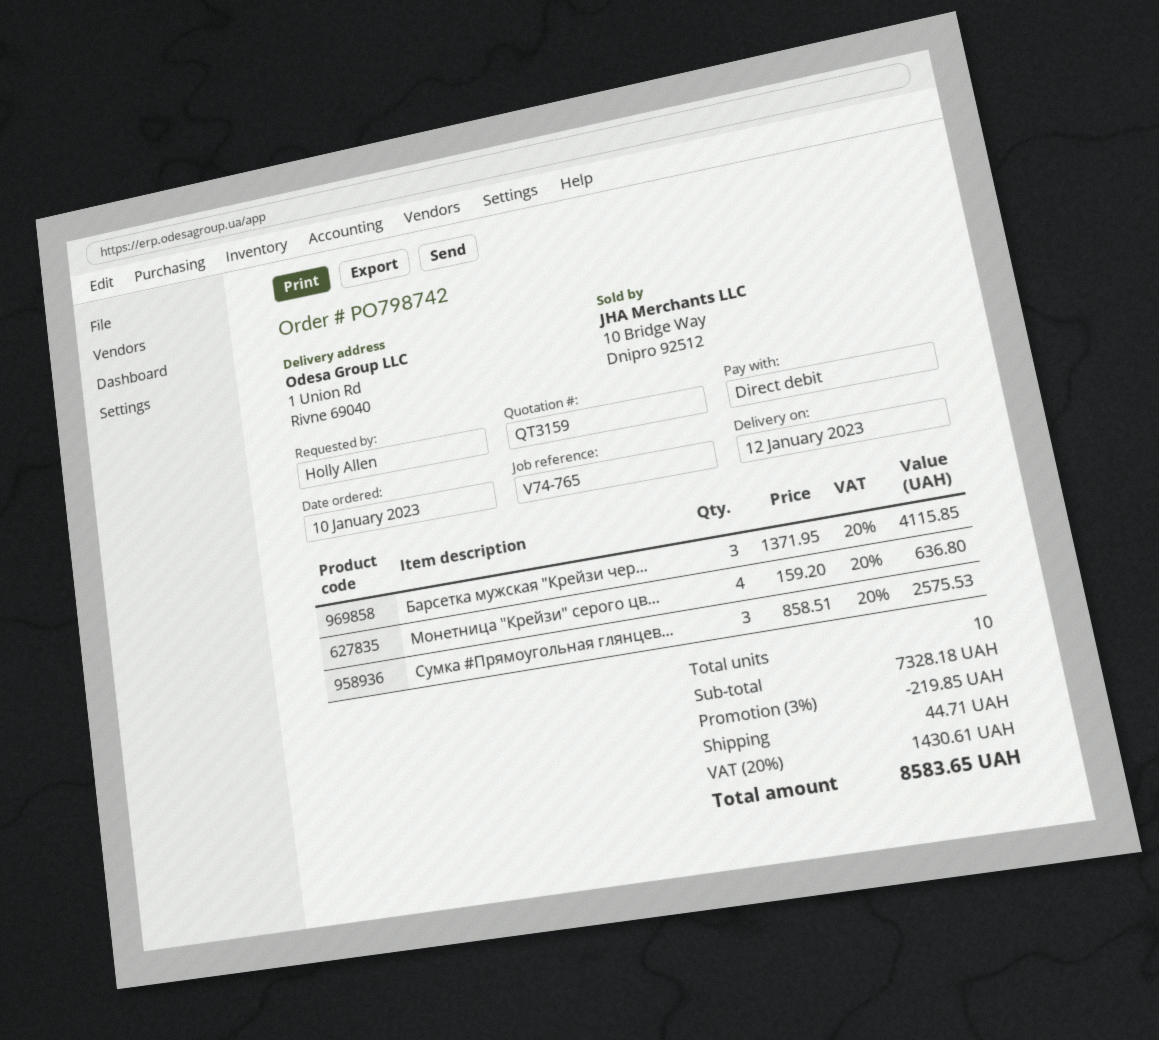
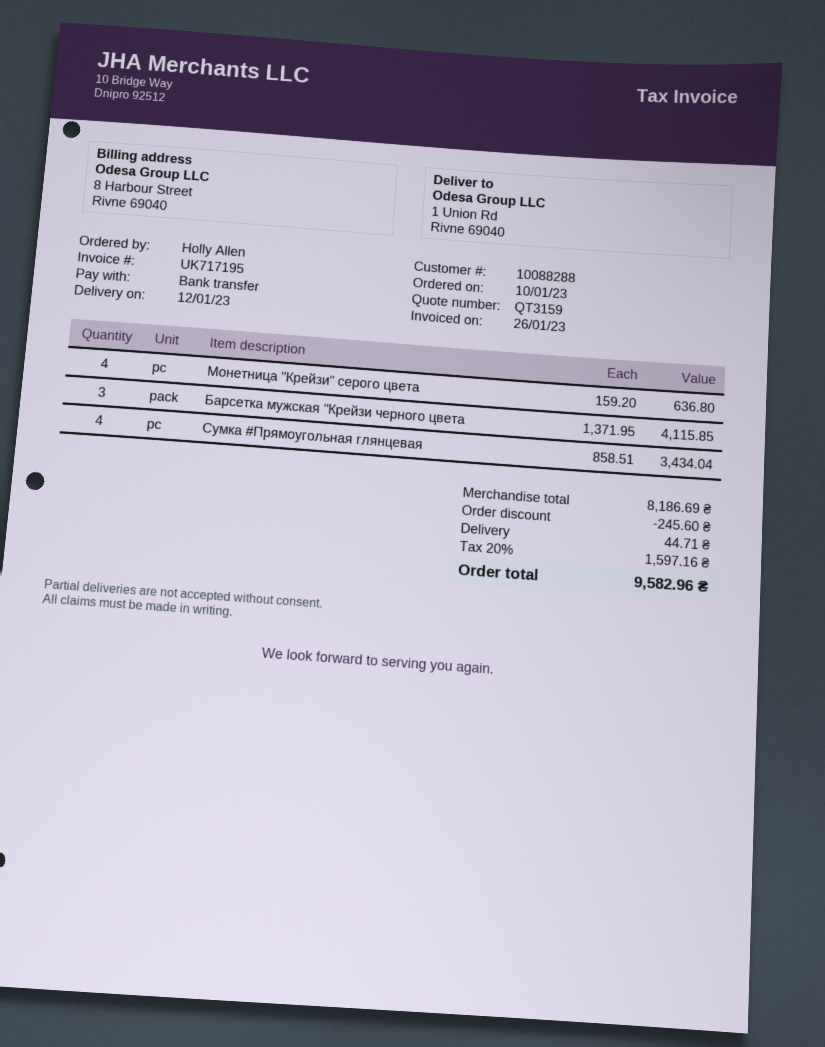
payment method: direct debit -> bank transfer
Сумка #Прямоугольная глянцев...: 3 x 858.51 = 2575.53 -> 4 x 858.51 = 3434.04
subtotal: 7328.18 -> 8186.69
discount: 219.85 -> 245.60
tax: 20% = 1430.61 -> 20% = 1597.16
total: 8583.65 -> 9582.96

